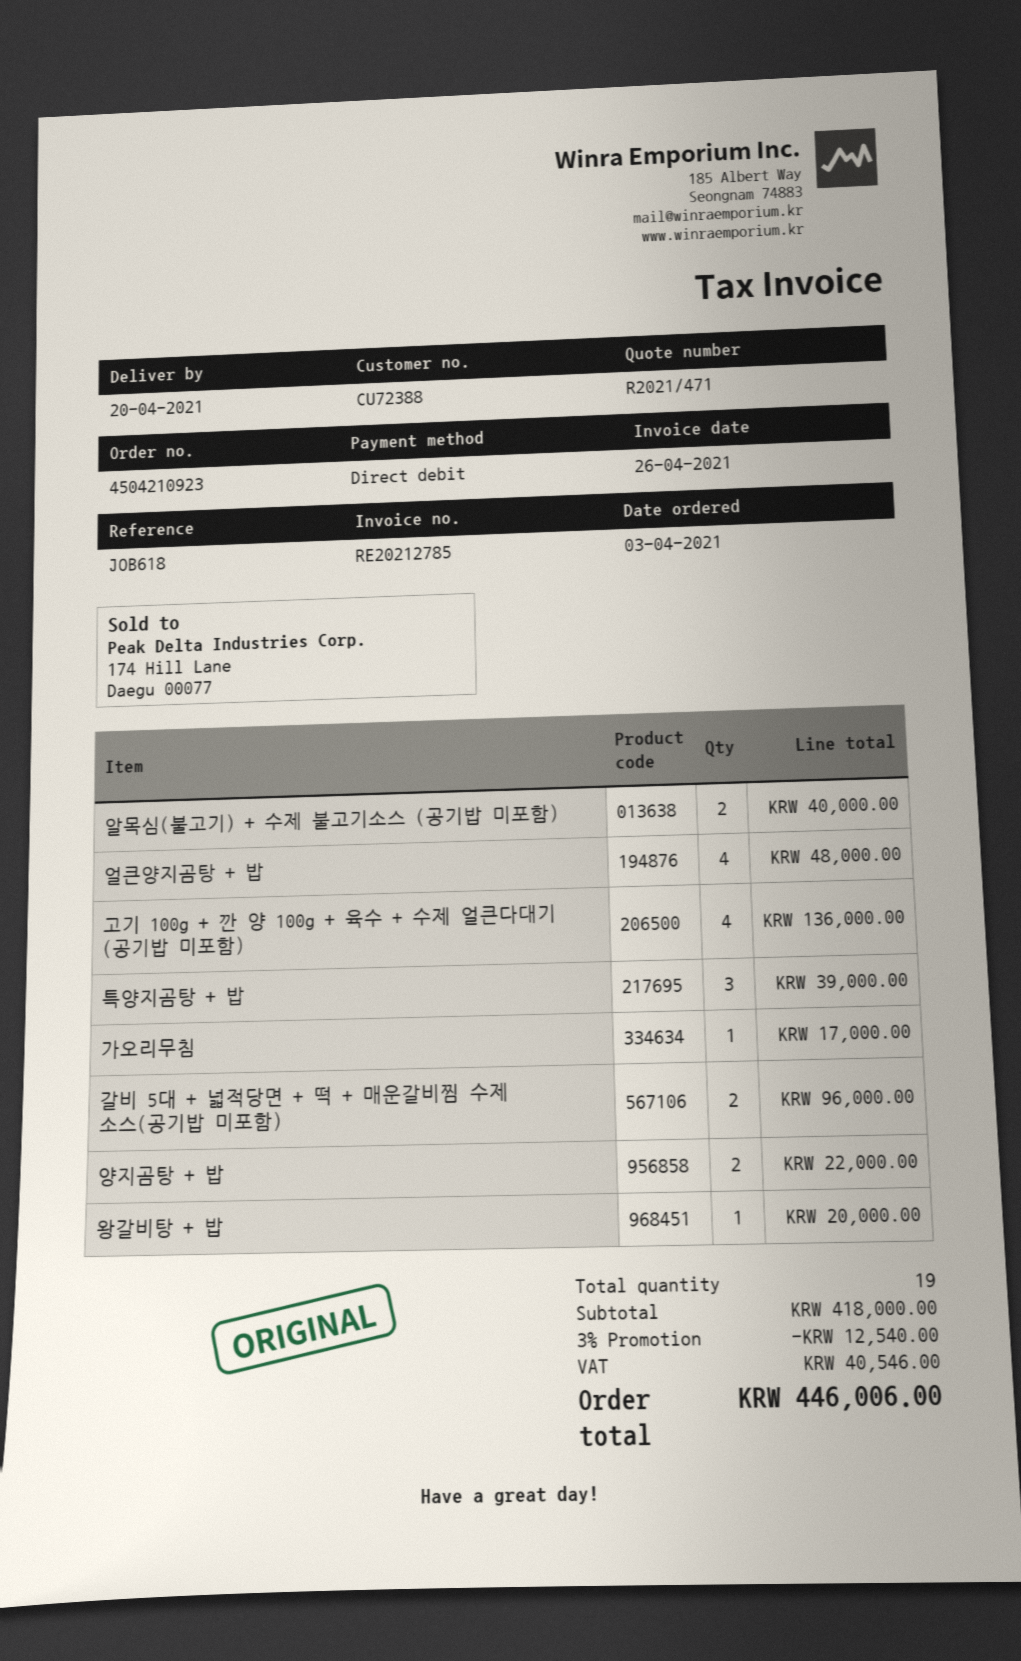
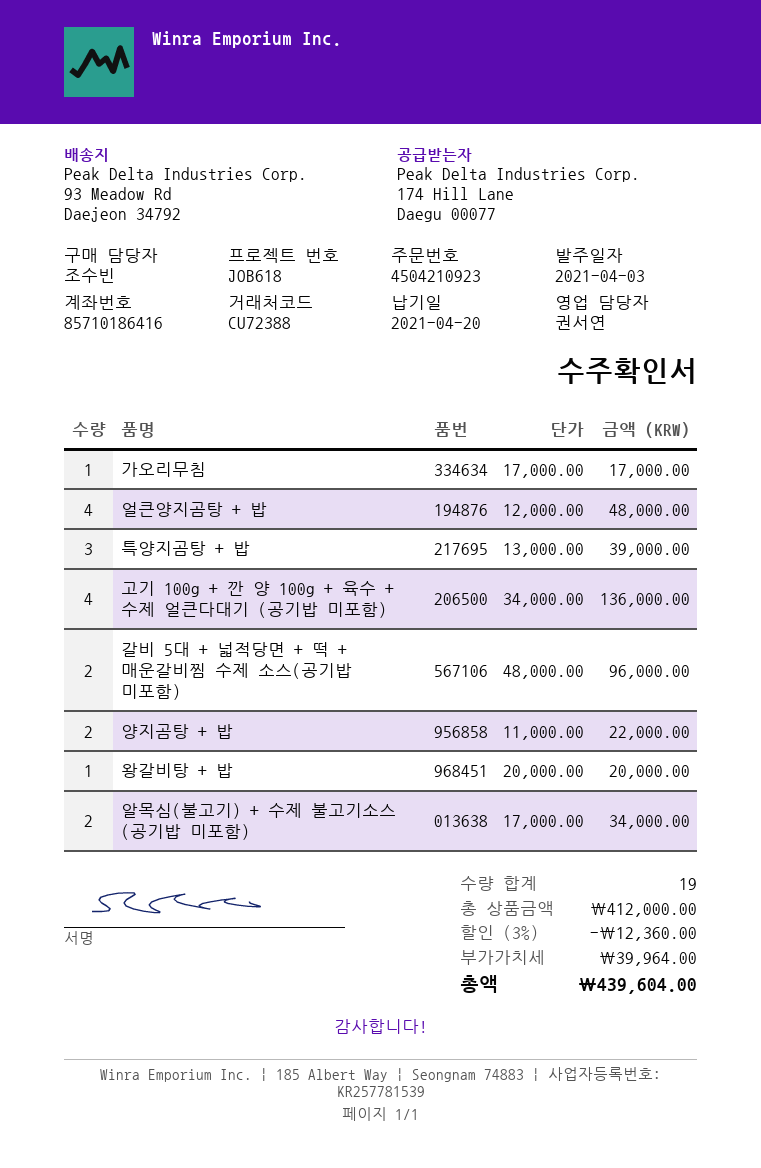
알목심(불고기) + 수제 불고기소스 (공기밥 미포함): 2 for 40000.00 -> 2 for 34000.00
subtotal: 418000.00 -> 412000.00
discount: 3% = 12540.00 -> 3% = 12360.00
tax: 40546.00 -> 39964.00
total: 446006.00 -> 439604.00

